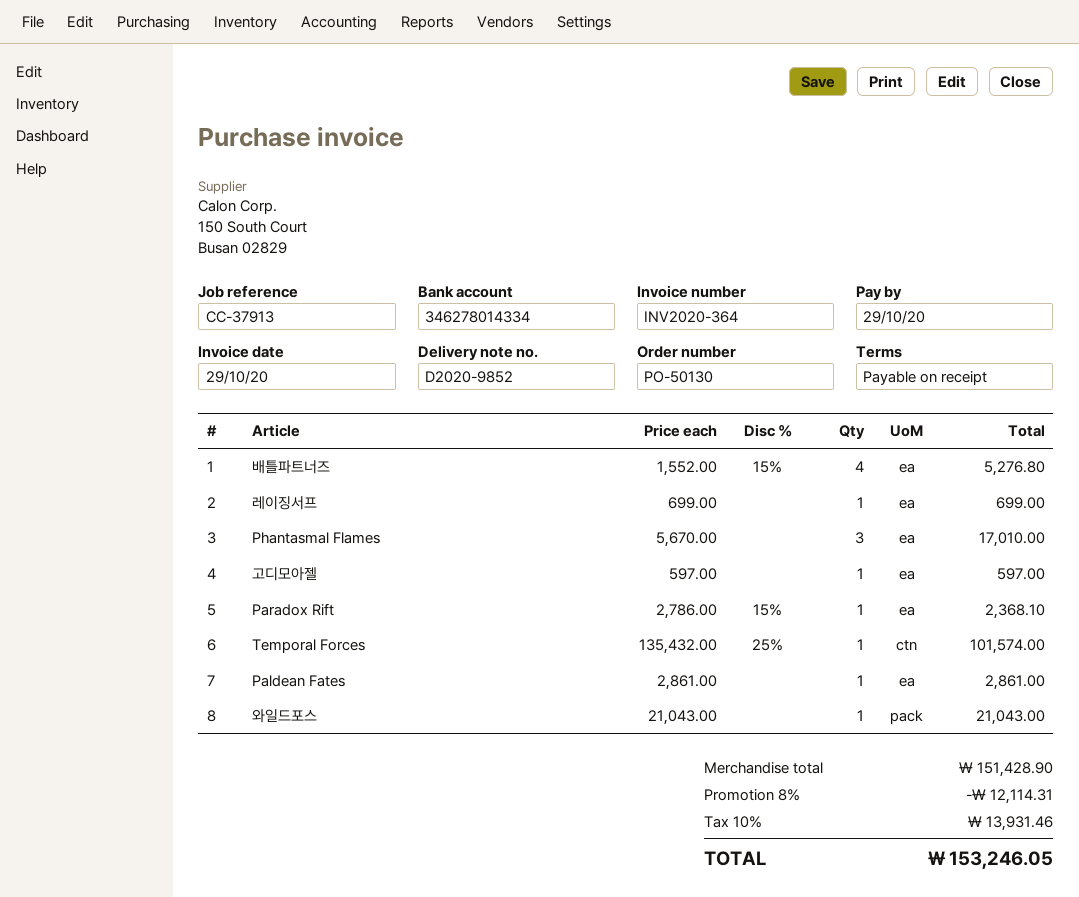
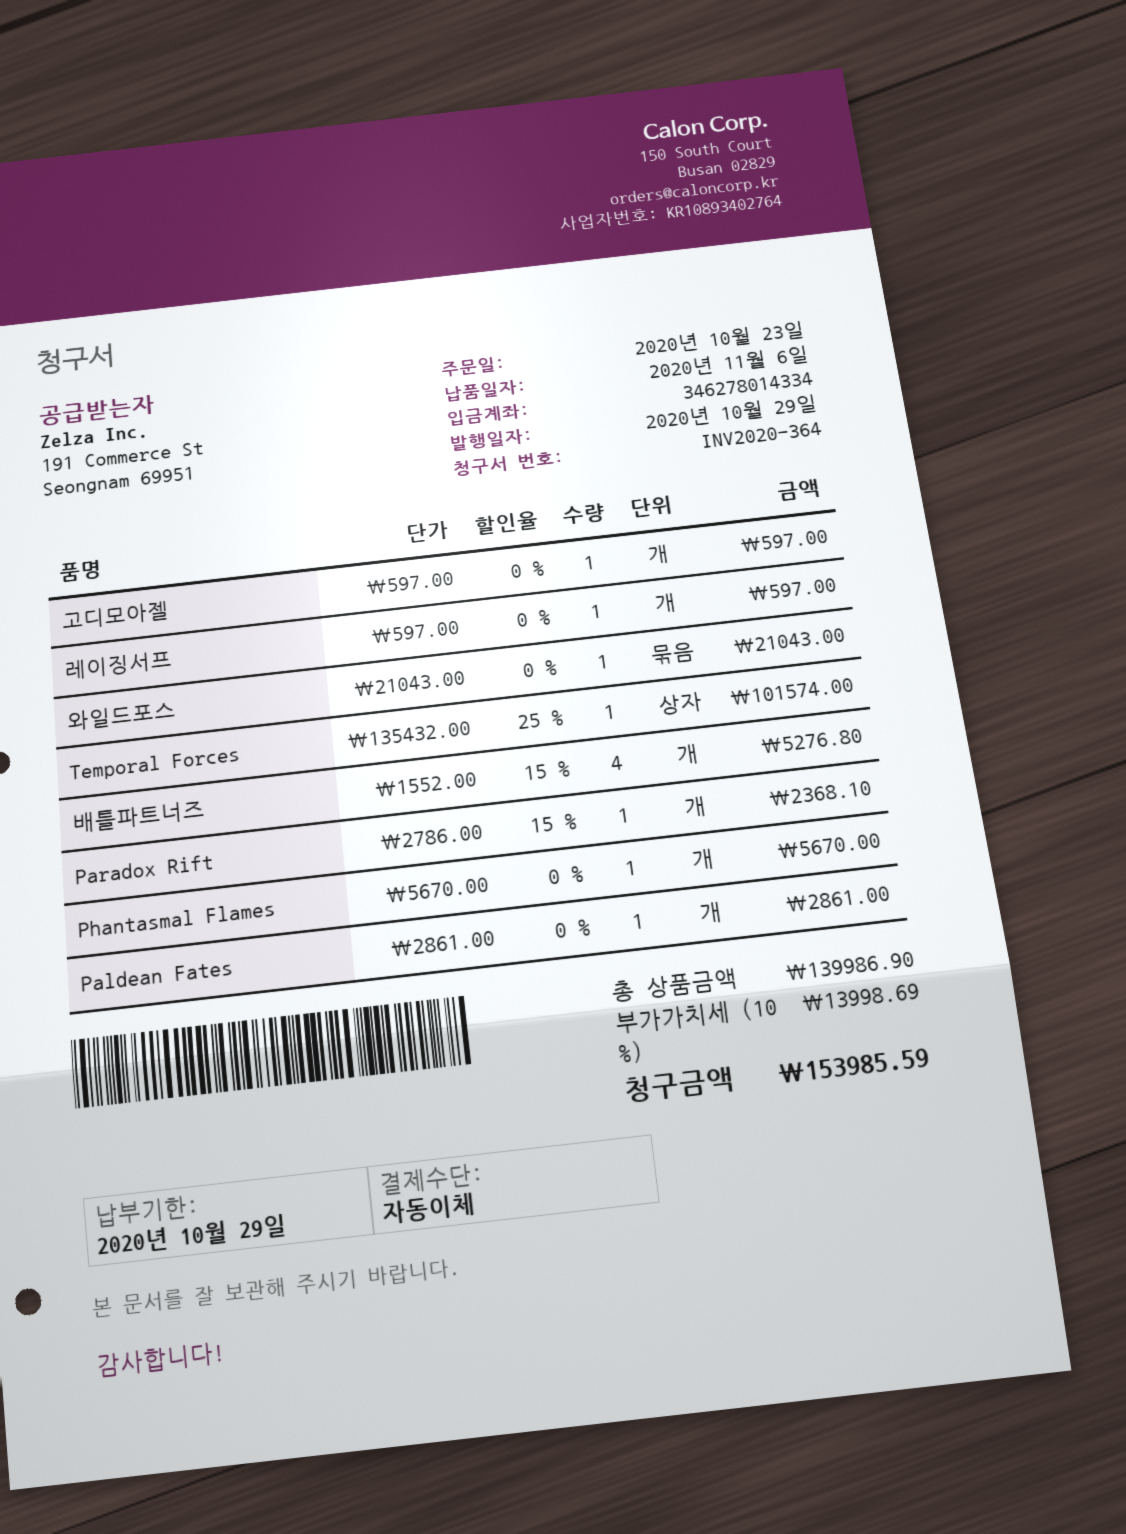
레이징서프: 1 x 699.00 = 699.00 -> 1 x 597.00 = 597.00
Phantasmal Flames: 3 x 5670.00 = 17010.00 -> 1 x 5670.00 = 5670.00
subtotal: 151428.90 -> 139986.90
discount: 8% = 12114.31 -> none
tax: 10% = 13931.46 -> 10% = 13998.69
total: 153246.05 -> 153985.59

